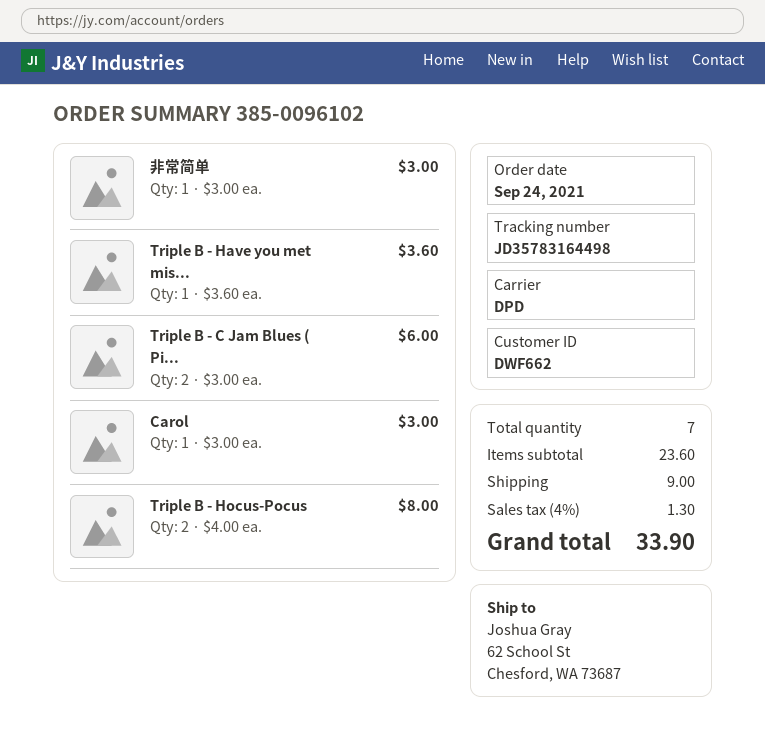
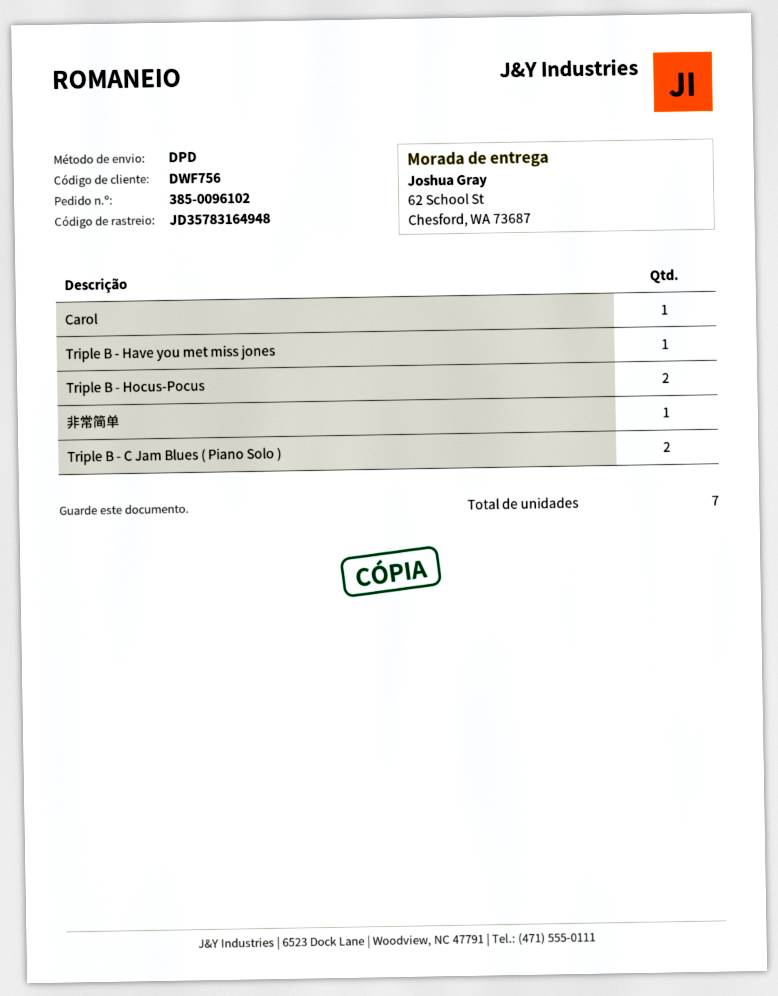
customer number: DWF662 -> DWF756
tracking number: JD35783164498 -> JD35783164948

